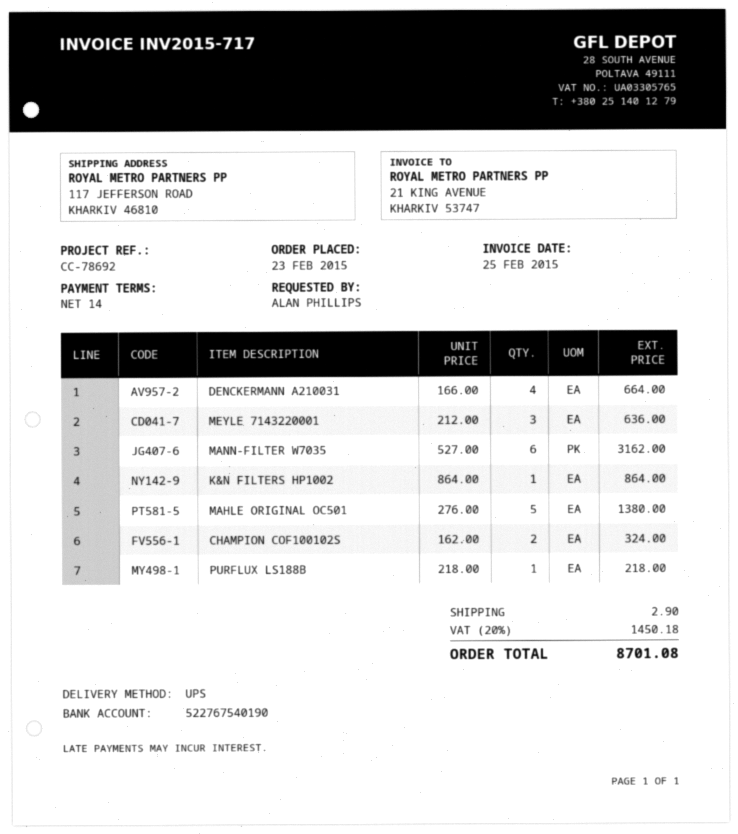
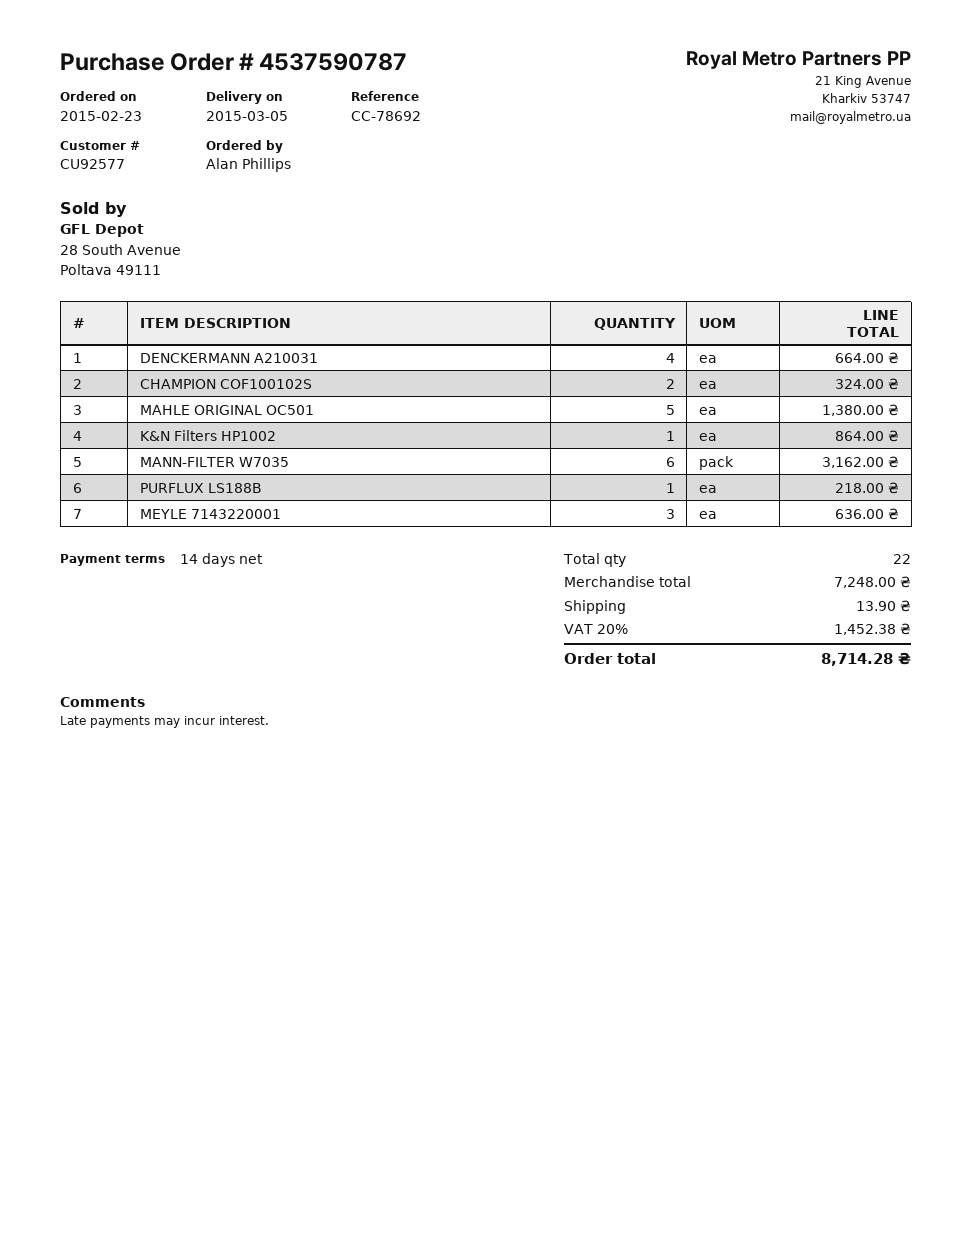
shipping: 2.90 -> 13.90
tax: 20% = 1450.18 -> 20% = 1452.38
total: 8701.08 -> 8714.28

